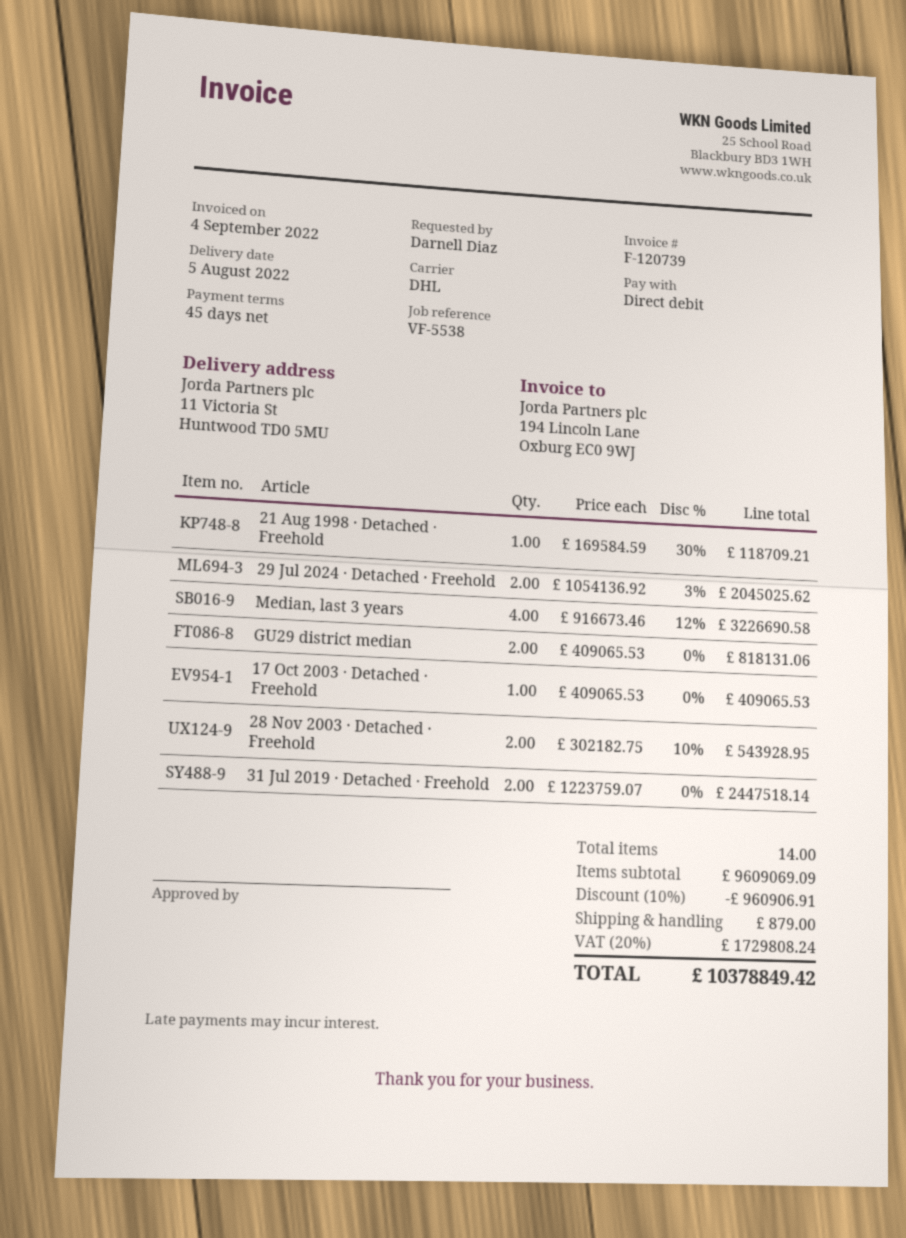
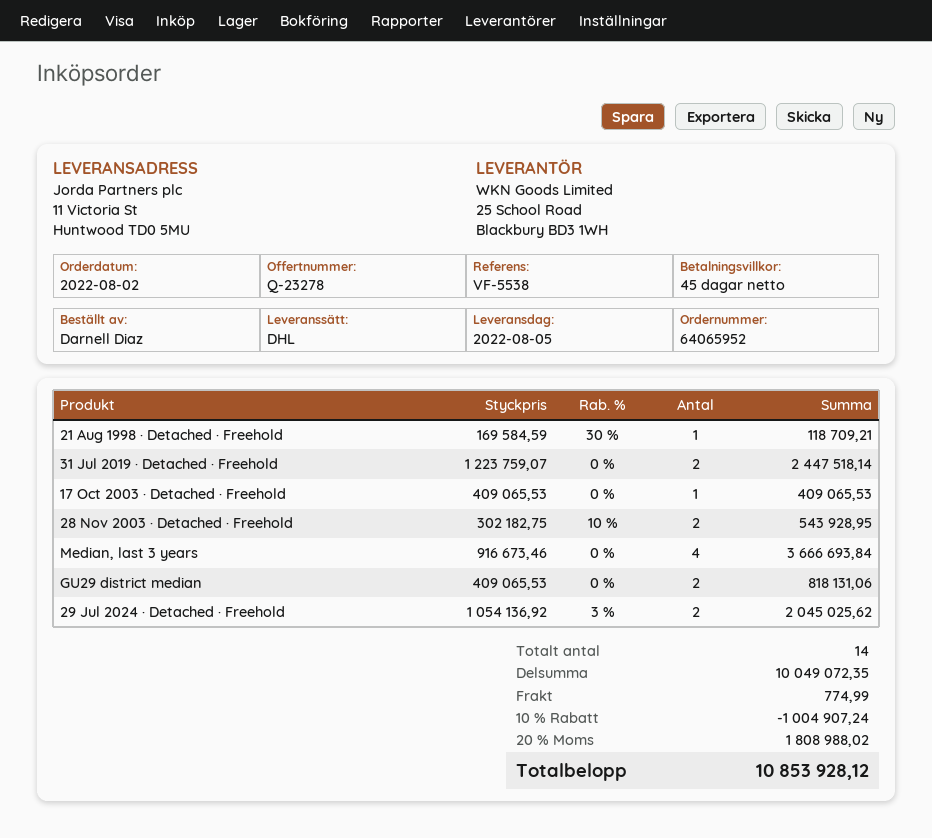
Median, last 3 years: 4 x 916673.46 - 12% = 3226690.58 -> 4 x 916673.46 = 3666693.84
subtotal: 9609069.09 -> 10049072.35
discount: 10% = 960906.91 -> 10% = 1004907.24
shipping: 879.00 -> 774.99
tax: 20% = 1729808.24 -> 20% = 1808988.02
total: 10378849.42 -> 10853928.12

